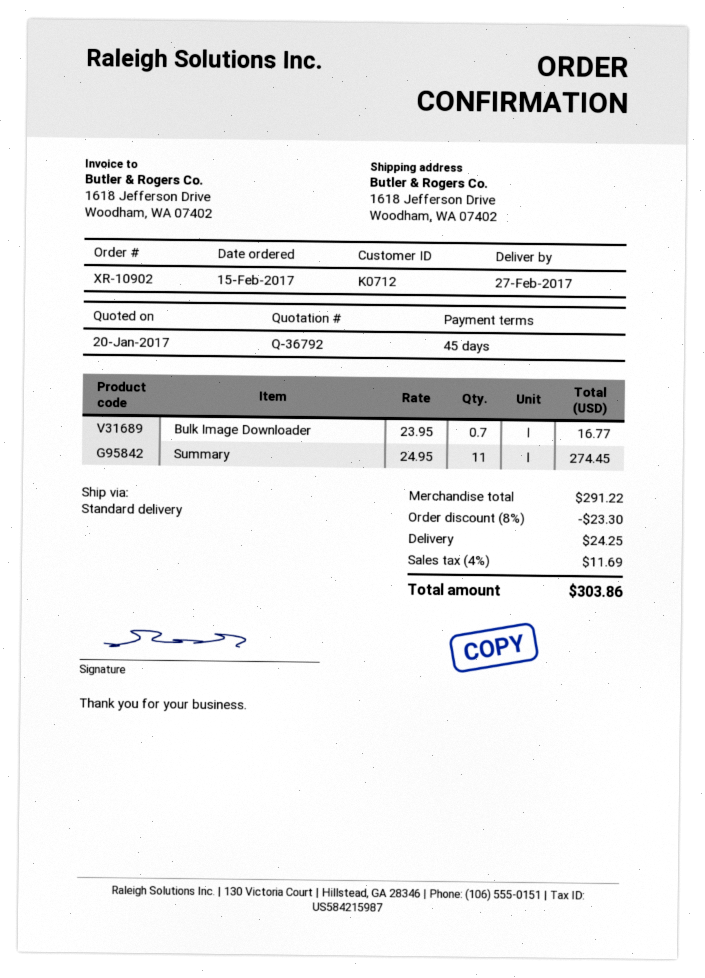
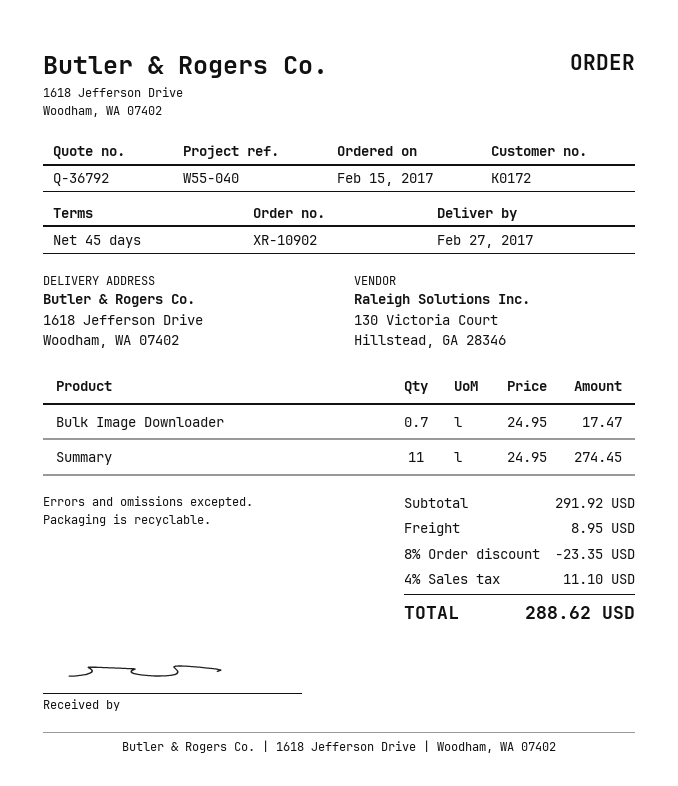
customer number: K0712 -> K0172
Bulk Image Downloader: 0.7 x 23.95 = 16.77 -> 0.7 x 24.95 = 17.47
subtotal: 291.22 -> 291.92
discount: 8% = 23.30 -> 8% = 23.35
shipping: 24.25 -> 8.95
tax: 4% = 11.69 -> 4% = 11.10
total: 303.86 -> 288.62

